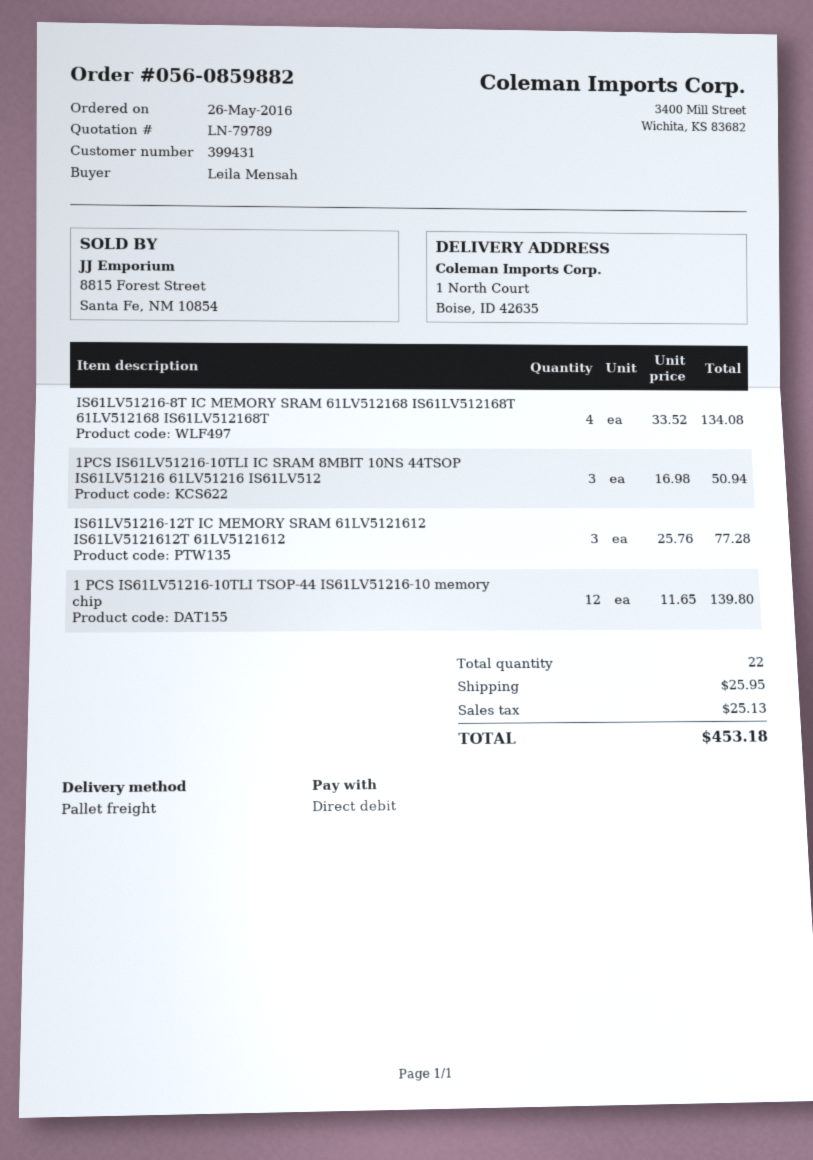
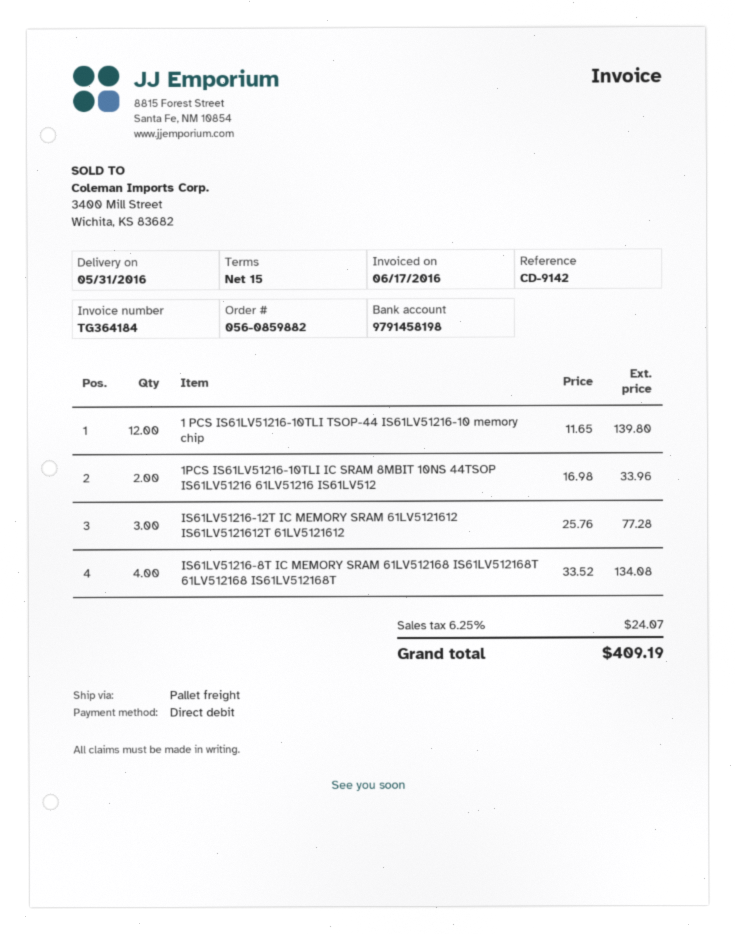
1PCS IS61LV51216-10TLI IC SRAM 8MBIT 10NS 44TSOP IS61LV51216 61LV51216 IS61LV512: 3 x 16.98 = 50.94 -> 2 x 16.98 = 33.96
shipping: 25.95 -> none
tax: 25.13 -> 24.07
total: 453.18 -> 409.19

